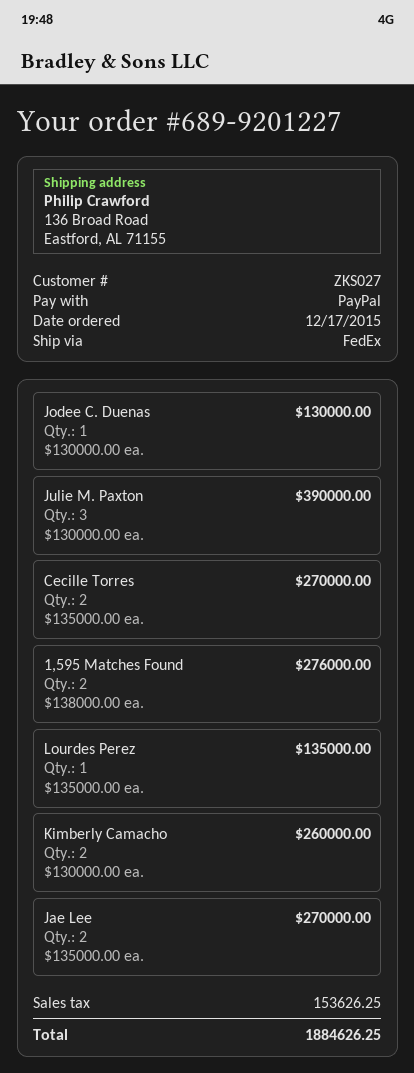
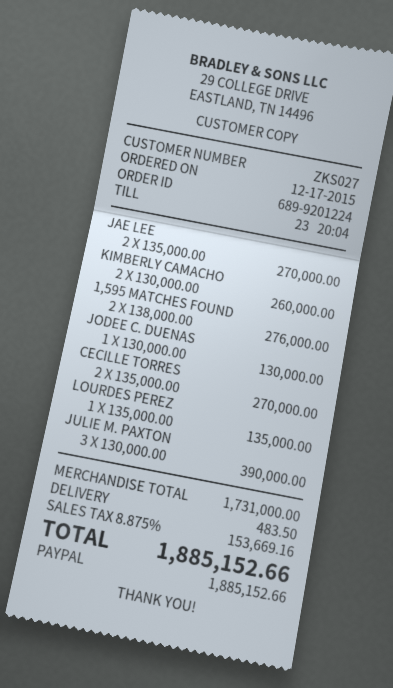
order number: 689-9201227 -> 689-9201224
shipping: none -> 483.50
tax: 153626.25 -> 153669.16
total: 1884626.25 -> 1885152.66

